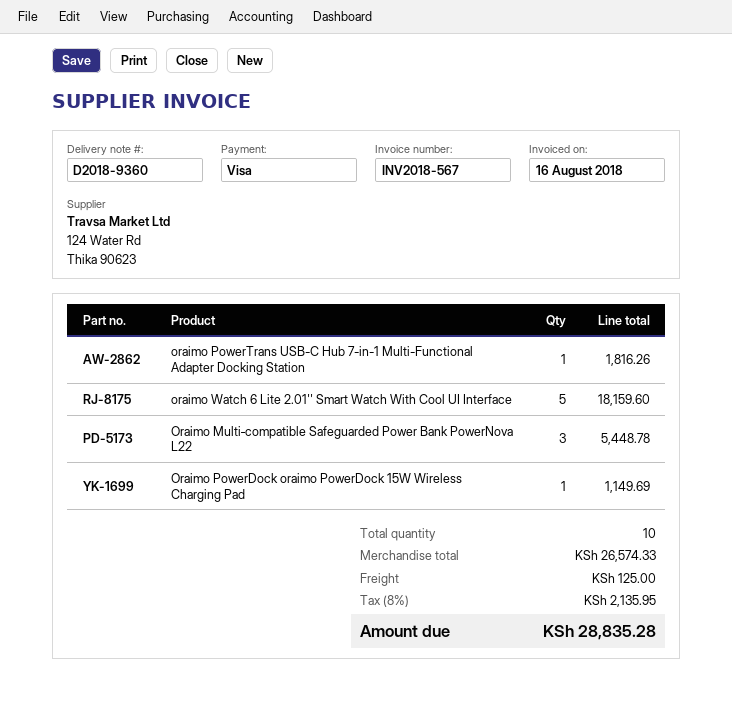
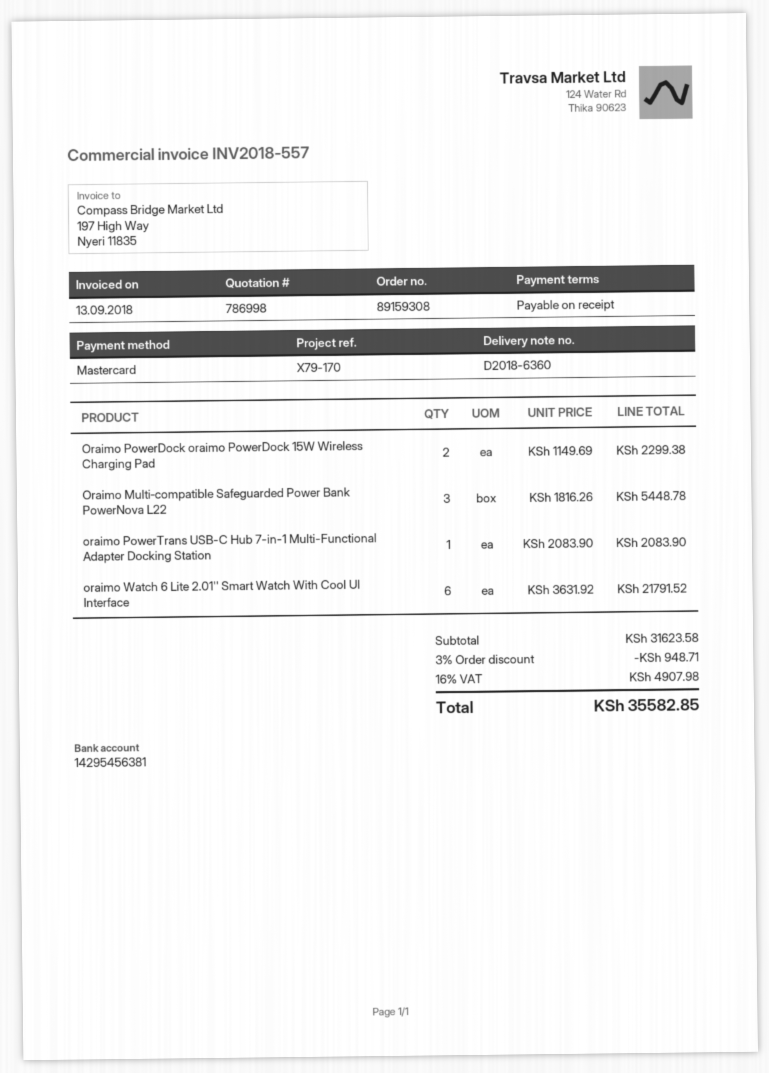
delivery note number: D2018-9360 -> D2018-6360
invoice number: INV2018-567 -> INV2018-557
invoice date: 2018-08-16 -> 2018-09-13
payment method: Visa -> Mastercard
oraimo PowerTrans USB-C Hub 7-in-1 Multi-Functional Adapter Docking Station: 1 for 1816.26 -> 1 for 2083.90
oraimo Watch 6 Lite 2.01'' Smart Watch With Cool UI Interface: 5 for 18159.60 -> 6 for 21791.52
Oraimo PowerDock oraimo PowerDock 15W Wireless Charging Pad: 1 for 1149.69 -> 2 for 2299.38
subtotal: 26574.33 -> 31623.58
discount: none -> 3% = 948.71
shipping: 125.00 -> none
tax: 8% = 2135.95 -> 16% = 4907.98
total: 28835.28 -> 35582.85

